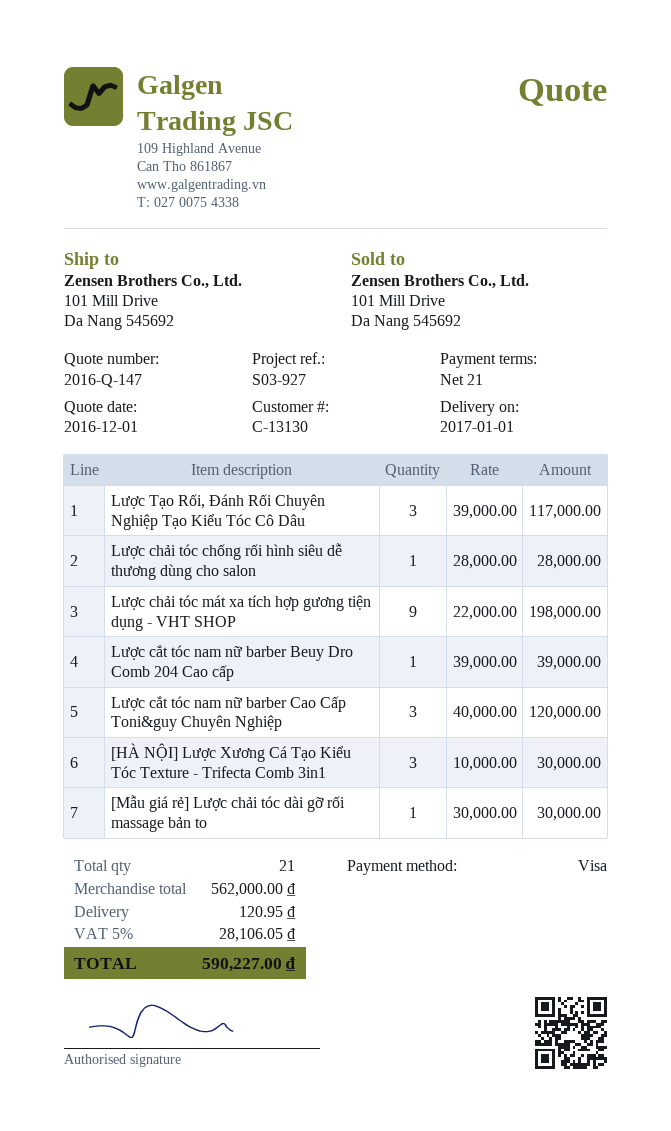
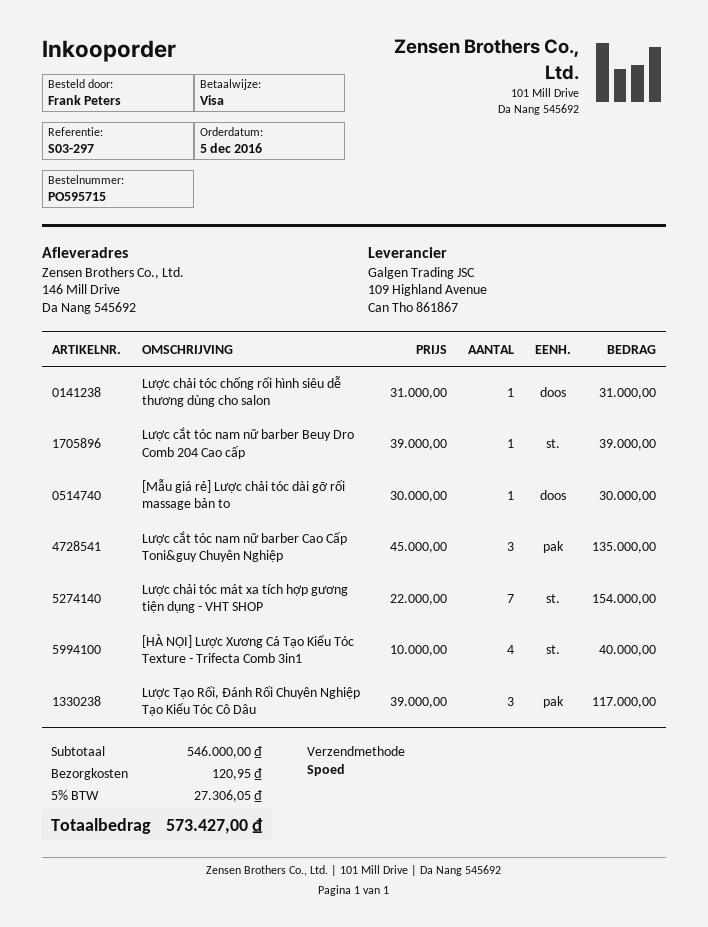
reference: S03-927 -> S03-297
ship to: 101 Mill Drive, Da Nang 545692 -> 146 Mill Drive, Da Nang 545692
Lược chải tóc chống rối hình siêu dễ thương dùng cho salon: 1 x 28000.00 = 28000.00 -> 1 x 31000.00 = 31000.00
Lược chải tóc mát xa tích hợp gương tiện dụng - VHT SHOP: 9 x 22000.00 = 198000.00 -> 7 x 22000.00 = 154000.00
Lược cắt tóc nam nữ barber Cao Cấp Toni&guy Chuyên Nghiệp: 3 x 40000.00 = 120000.00 -> 3 x 45000.00 = 135000.00
[HÀ NỘI] Lược Xương Cá Tạo Kiểu Tóc Texture - Trifecta Comb 3in1: 3 x 10000.00 = 30000.00 -> 4 x 10000.00 = 40000.00
subtotal: 562000.00 -> 546000.00
tax: 5% = 28106.05 -> 5% = 27306.05
total: 590227.00 -> 573427.00

